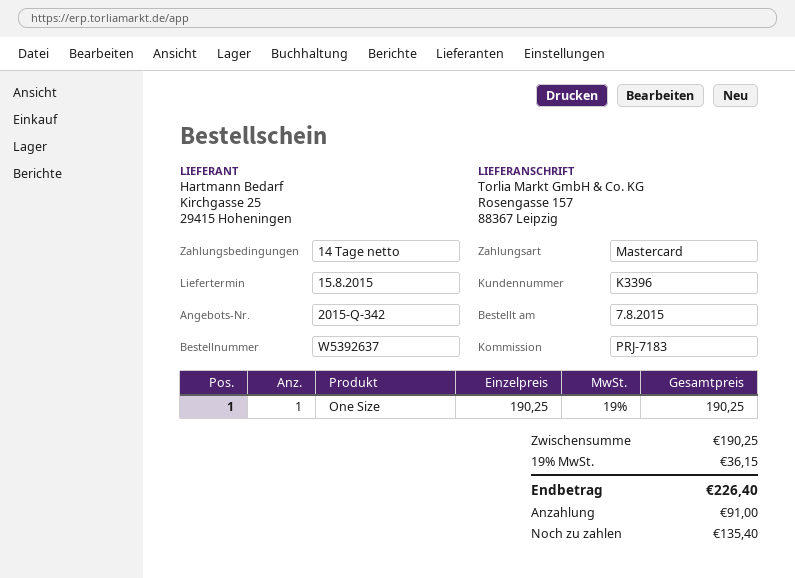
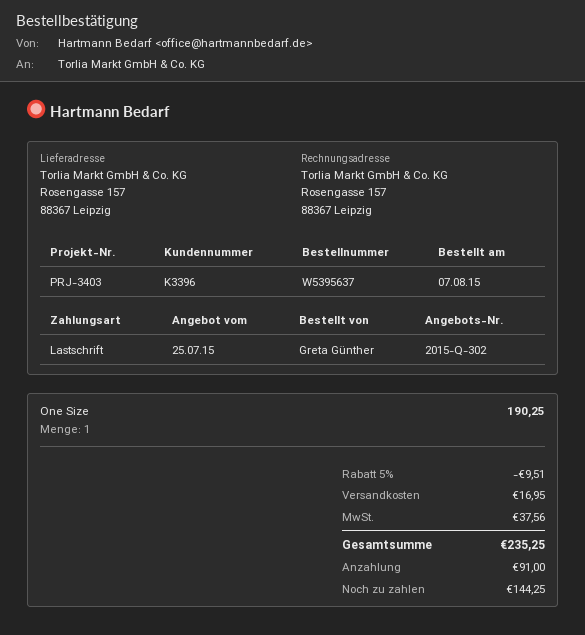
quote number: 2015-Q-342 -> 2015-Q-302
order number: W5392637 -> W5395637
reference: PRJ-7183 -> PRJ-3403
payment method: Mastercard -> direct debit
discount: none -> 5% = 9.51
shipping: none -> 16.95
tax: 36.15 -> 37.56
total: 226.40 -> 235.25
balance: 135.40 -> 144.25

